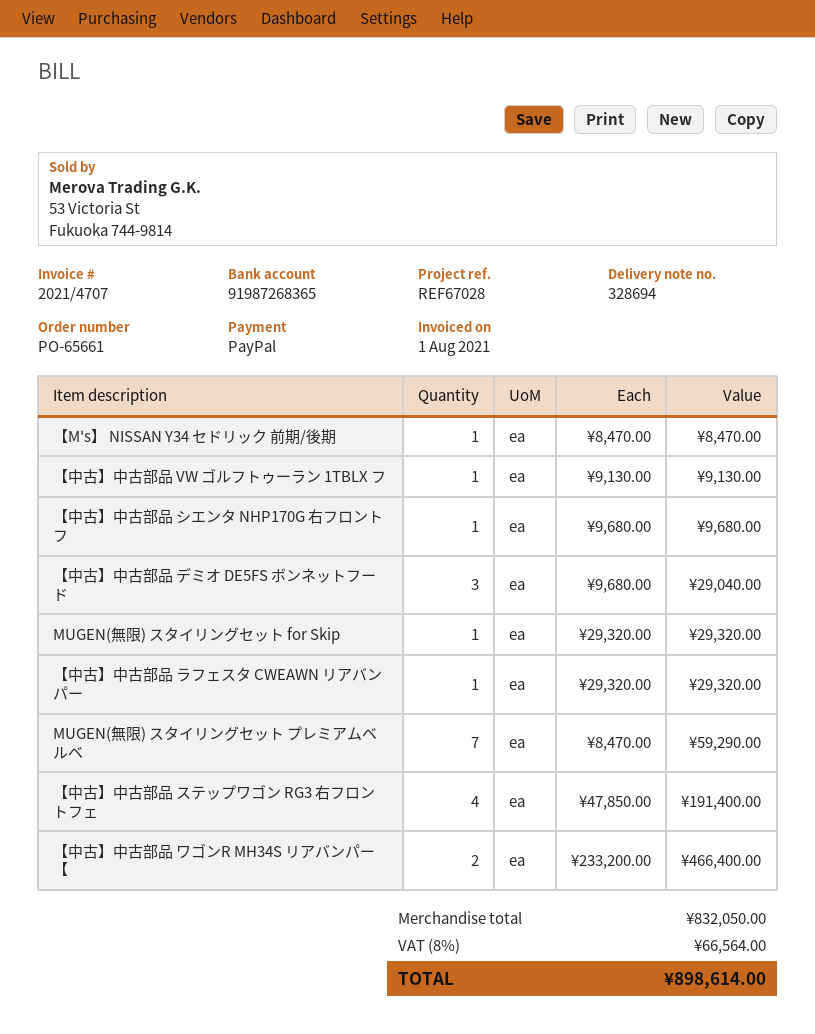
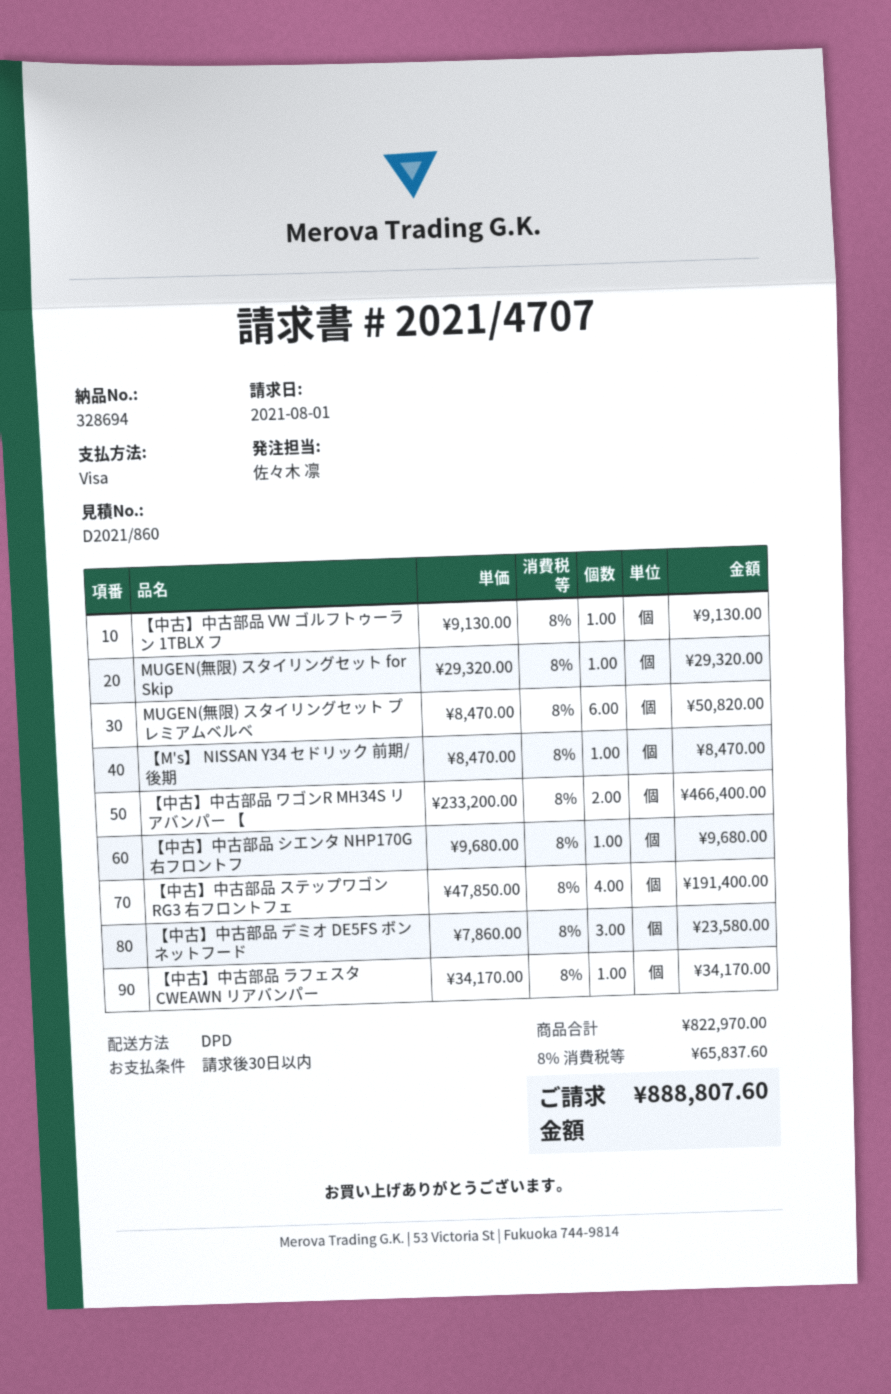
payment method: PayPal -> Visa
【中古】中古部品 デミオ DE5FS ボンネットフード: 3 x 9680.00 = 29040.00 -> 3 x 7860.00 = 23580.00
【中古】中古部品 ラフェスタ CWEAWN リアバンパー: 1 x 29320.00 = 29320.00 -> 1 x 34170.00 = 34170.00
MUGEN(無限) スタイリングセット プレミアムベルベ: 7 x 8470.00 = 59290.00 -> 6 x 8470.00 = 50820.00
subtotal: 832050.00 -> 822970.00
tax: 8% = 66564.00 -> 8% = 65837.60
total: 898614.00 -> 888807.60

